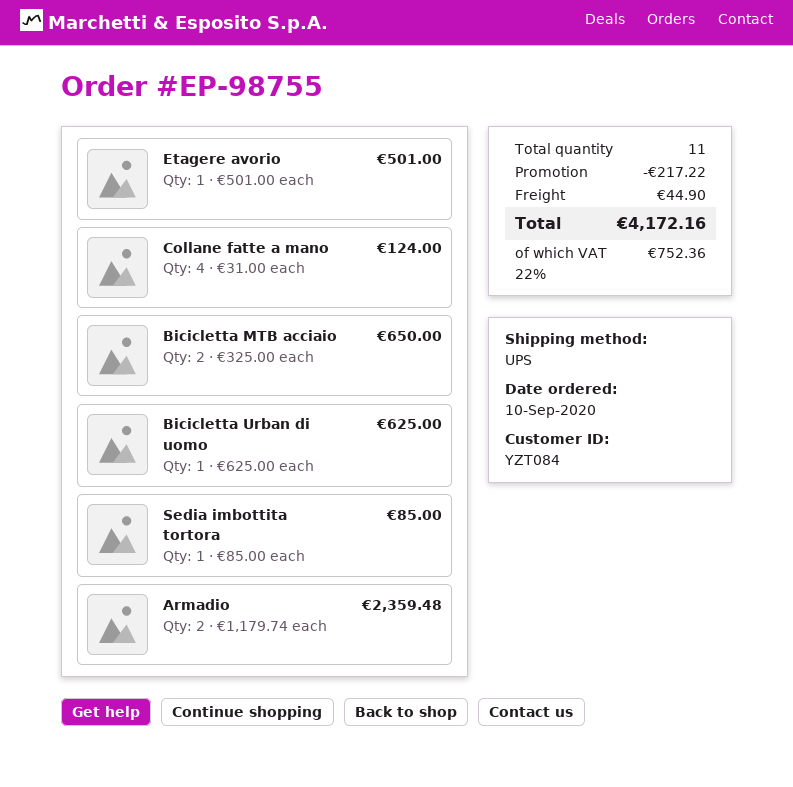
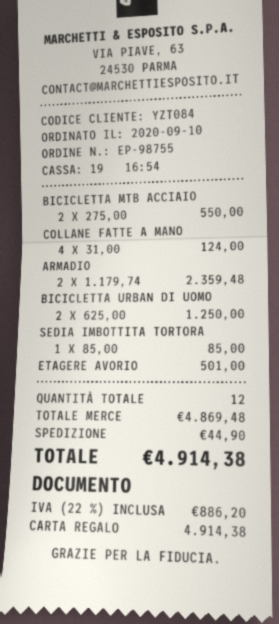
Bicicletta MTB acciaio: 2 x 325.00 = 650.00 -> 2 x 275.00 = 550.00
Bicicletta Urban di uomo: 1 x 625.00 = 625.00 -> 2 x 625.00 = 1250.00
total quantity: 11 -> 12
discount: 217.22 -> none
tax: 22% = 752.36 -> 22% = 886.20
total: 4172.16 -> 4914.38

